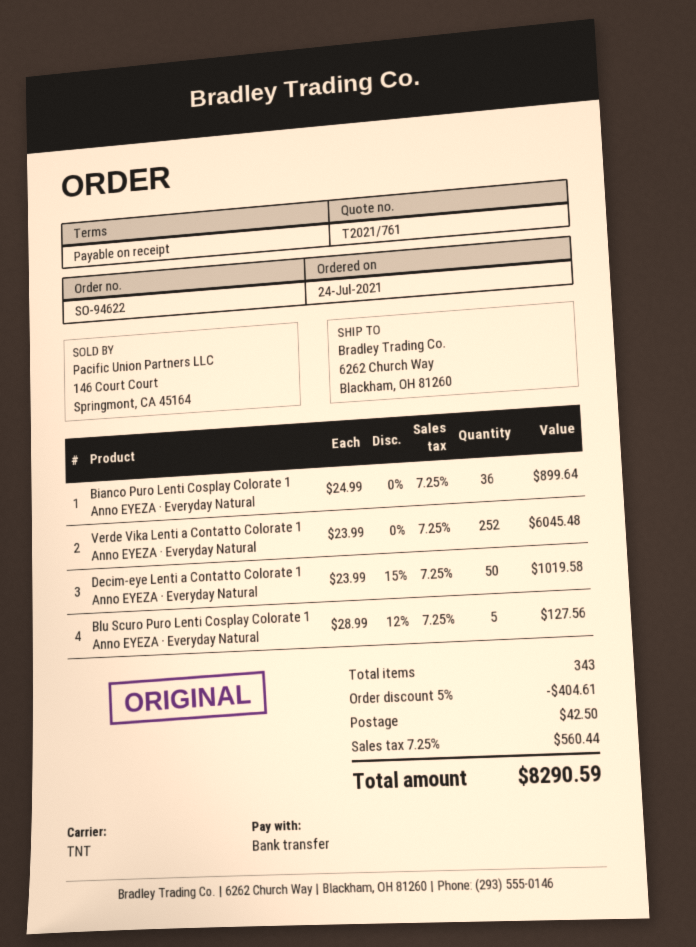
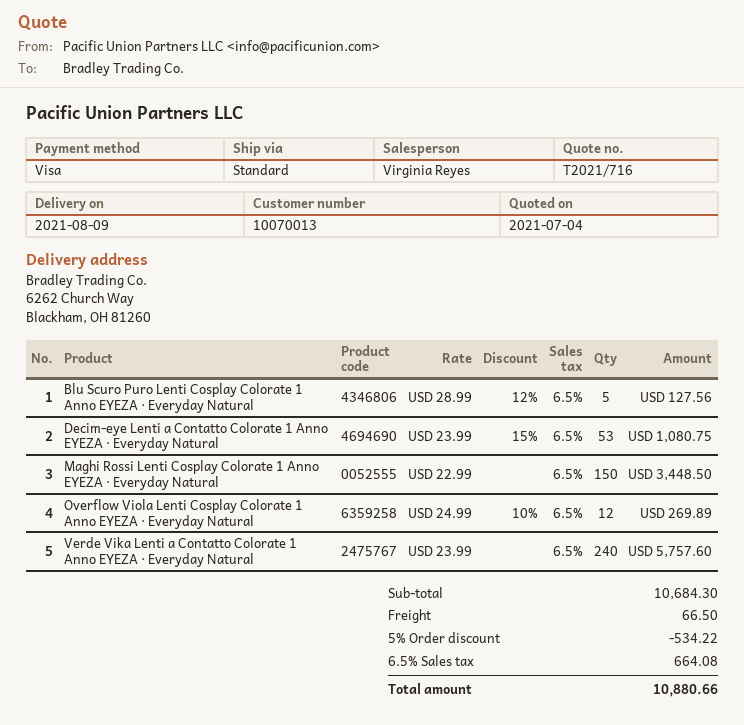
quote number: T2021/761 -> T2021/716
payment method: bank transfer -> Visa
shipping method: TNT -> standard
Bianco Puro Lenti Cosplay Colorate 1 Anno EYEZA · Everyday Natural: 36 x 24.99 = 899.64 -> none
Verde Vika Lenti a Contatto Colorate 1 Anno EYEZA · Everyday Natural: 252 x 23.99 = 6045.48 -> 240 x 23.99 = 5757.60
Decim-eye Lenti a Contatto Colorate 1 Anno EYEZA · Everyday Natural: 50 x 23.99 - 15% = 1019.58 -> 53 x 23.99 - 15% = 1080.75
Maghi Rossi Lenti Cosplay Colorate 1 Anno EYEZA · Everyday Natural: none -> 150 x 22.99 = 3448.50
Overflow Viola Lenti Cosplay Colorate 1 Anno EYEZA · Everyday Natural: none -> 12 x 24.99 - 10% = 269.89
discount: 5% = 404.61 -> 5% = 534.22
shipping: 42.50 -> 66.50
tax: 7.25% = 560.44 -> 6.5% = 664.08
total: 8290.59 -> 10880.66

